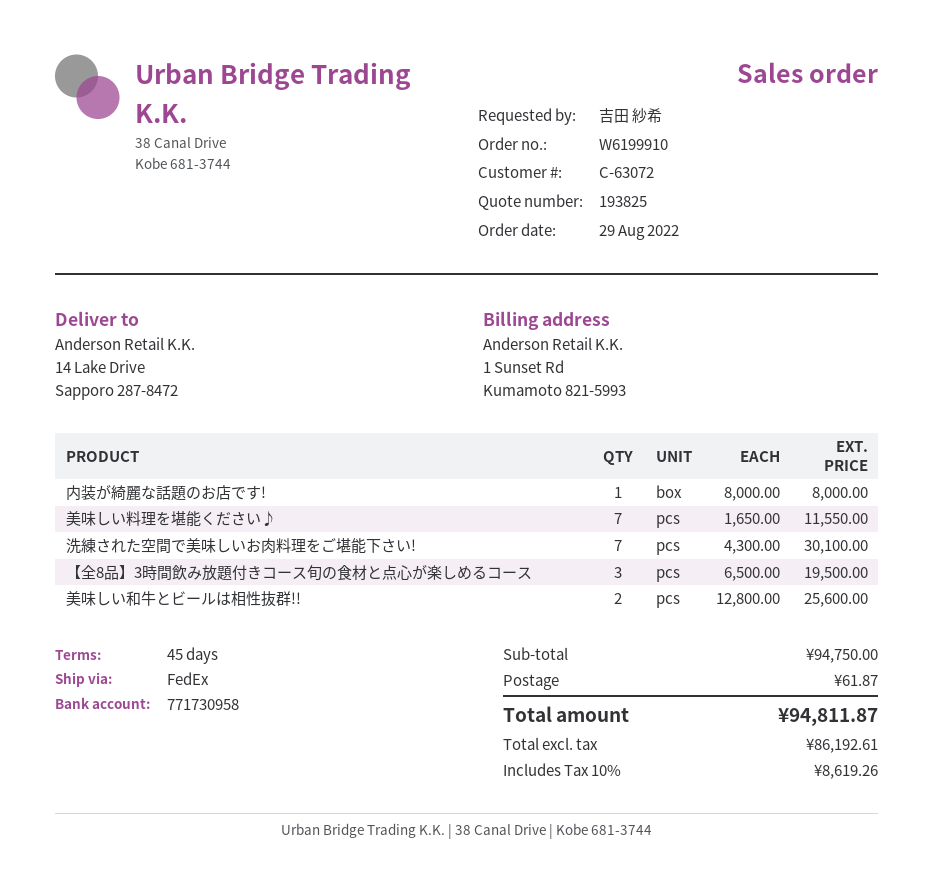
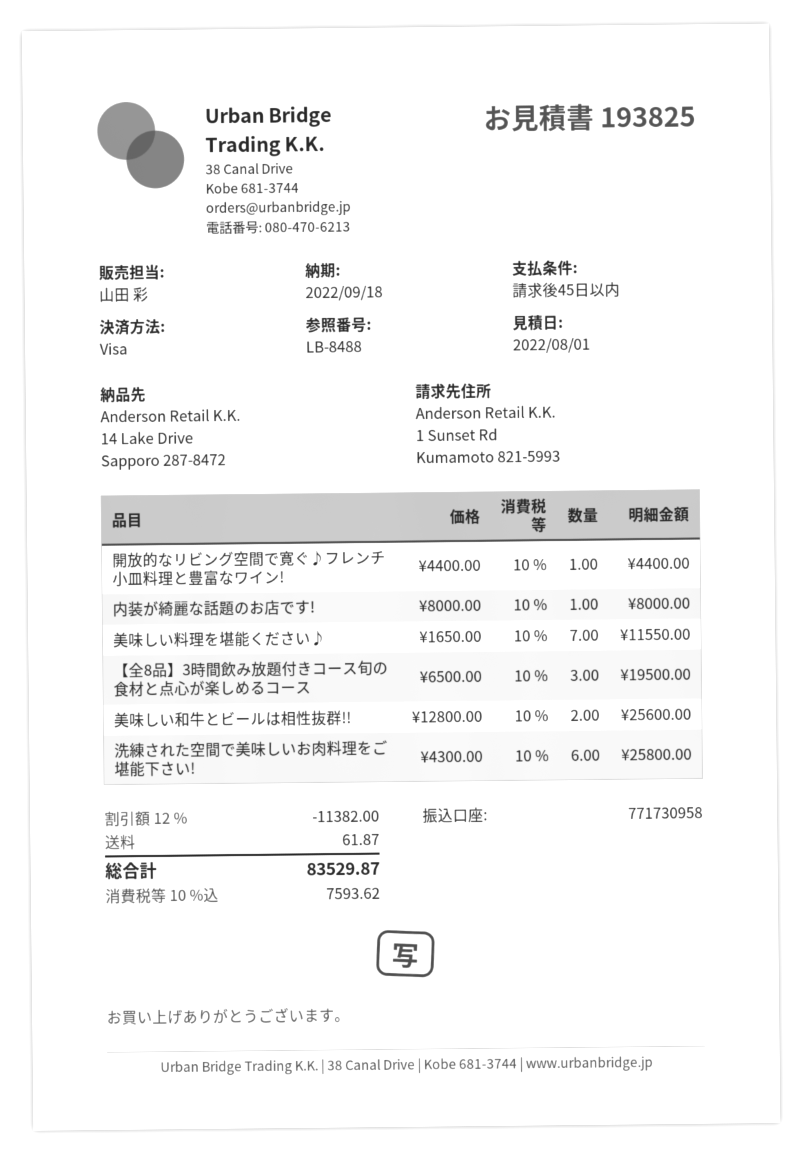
洗練された空間で美味しいお肉料理をご堪能下さい!: 7 x 4300.00 = 30100.00 -> 6 x 4300.00 = 25800.00
開放的なリビング空間で寛ぐ♪フレンチ小皿料理と豊富なワイン!: none -> 1 x 4400.00 = 4400.00
discount: none -> 12% = 11382.00
tax: 10% = 8619.26 -> 10% = 7593.62
total: 94811.87 -> 83529.87

